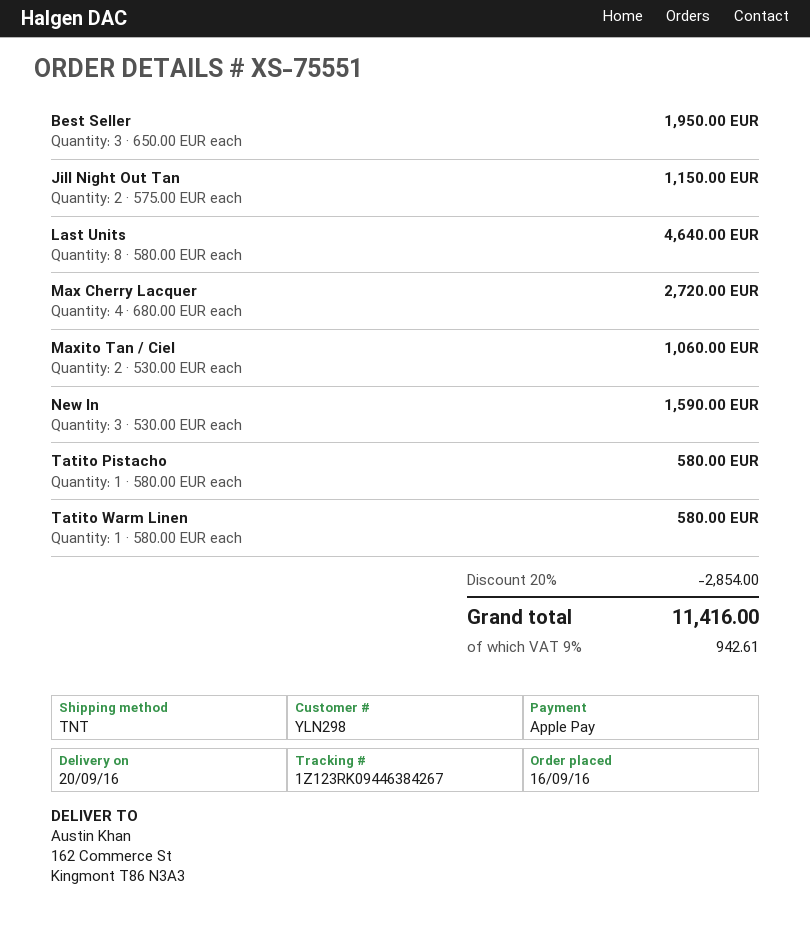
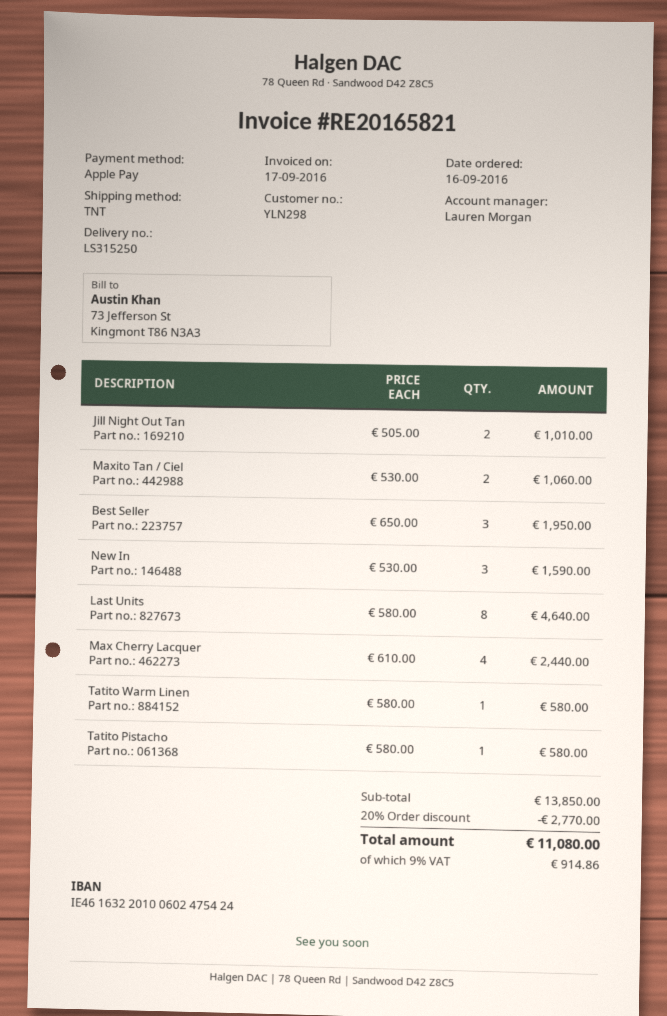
Jill Night Out Tan: 2 x 575.00 = 1150.00 -> 2 x 505.00 = 1010.00
Max Cherry Lacquer: 4 x 680.00 = 2720.00 -> 4 x 610.00 = 2440.00
discount: 20% = 2854.00 -> 20% = 2770.00
tax: 9% = 942.61 -> 9% = 914.86
total: 11416.00 -> 11080.00

